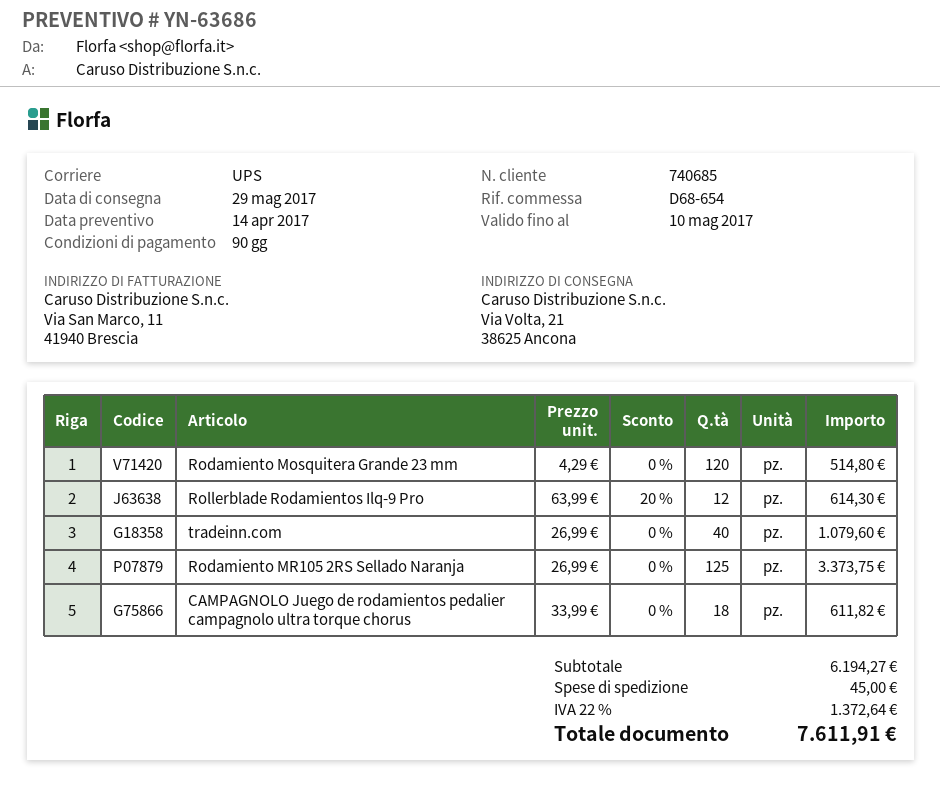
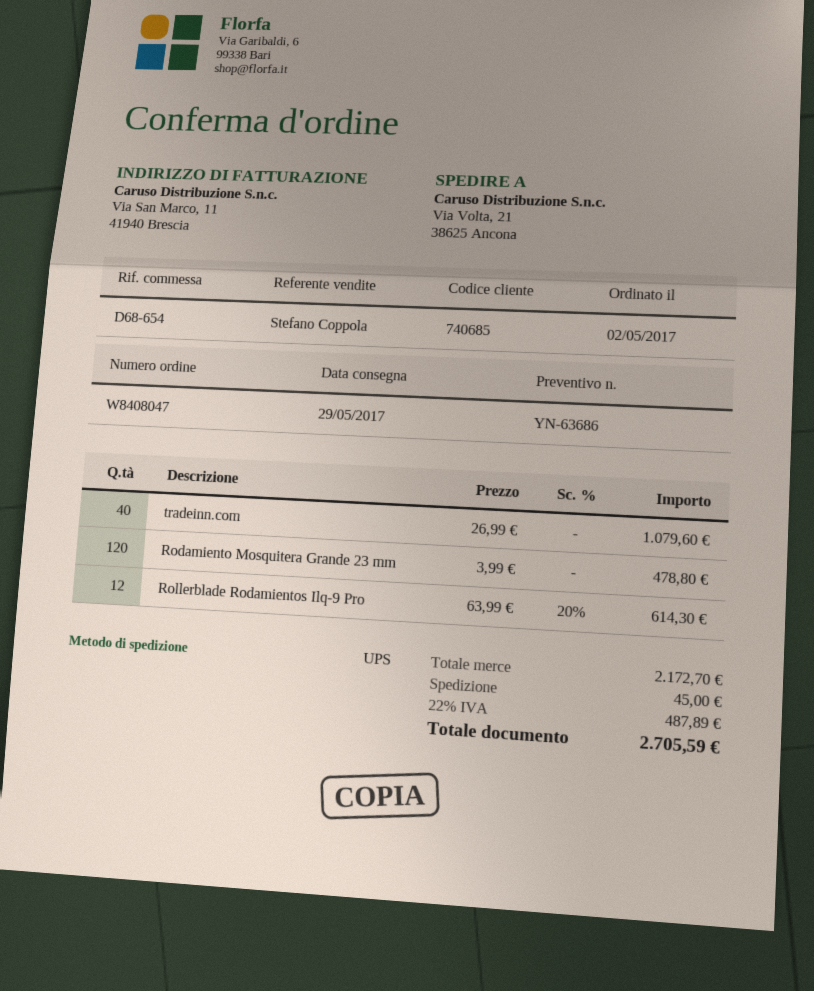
Rodamiento Mosquitera Grande 23 mm: 120 x 4.29 = 514.80 -> 120 x 3.99 = 478.80
Rodamiento MR105 2RS Sellado Naranja: 125 x 26.99 = 3373.75 -> none
CAMPAGNOLO Juego de rodamientos pedalier campagnolo ultra torque chorus: 18 x 33.99 = 611.82 -> none
subtotal: 6194.27 -> 2172.70
tax: 22% = 1372.64 -> 22% = 487.89
total: 7611.91 -> 2705.59

